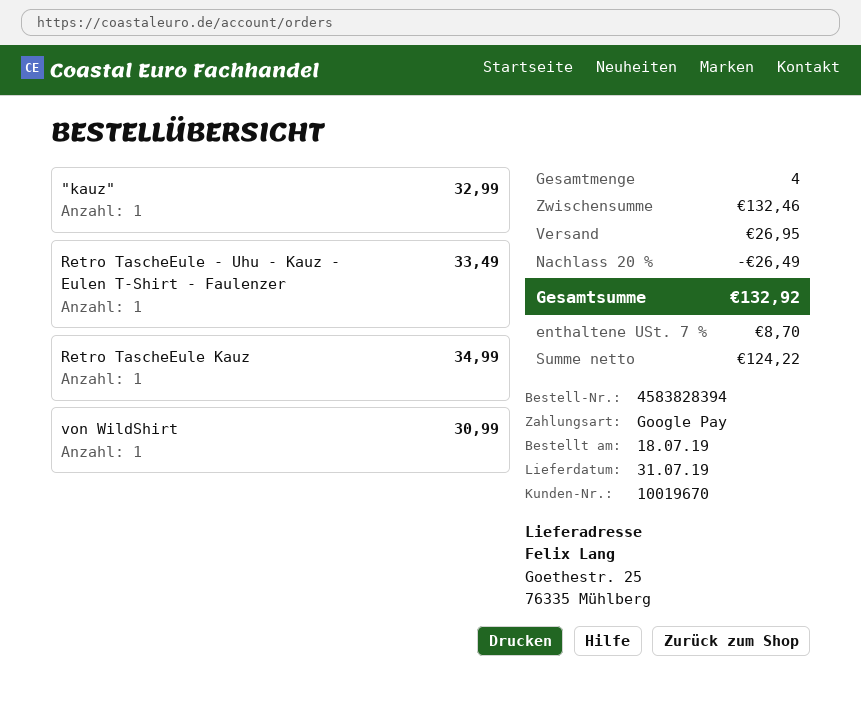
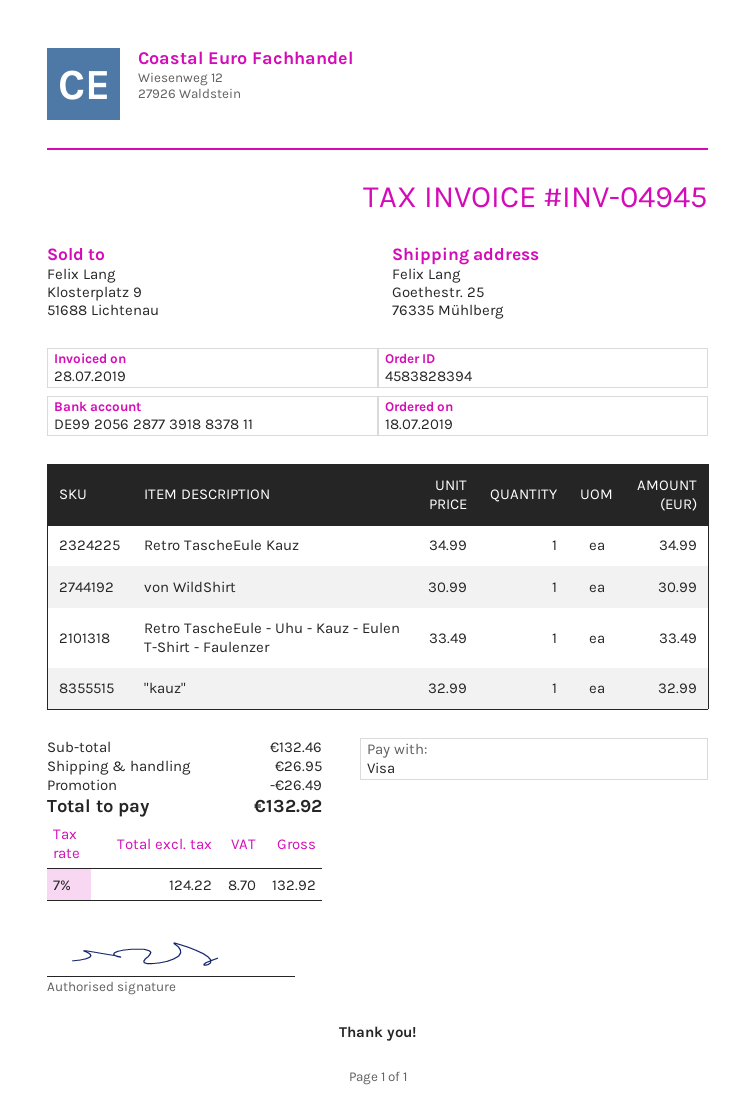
payment method: Google Pay -> Visa

